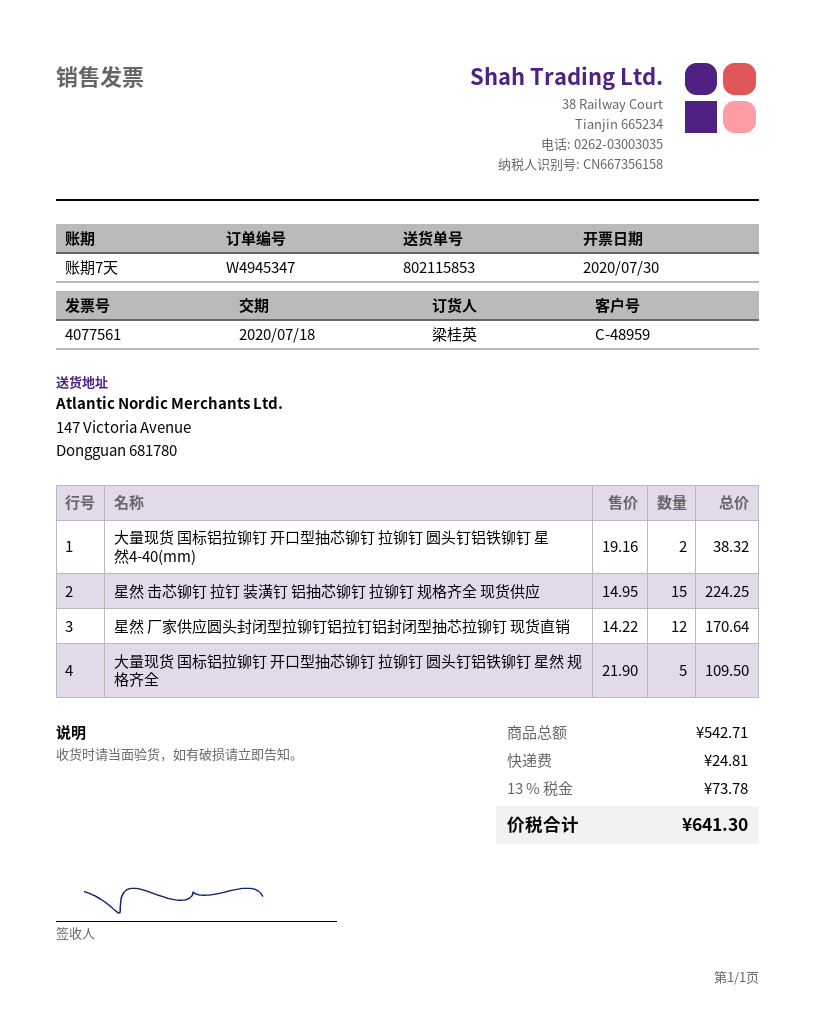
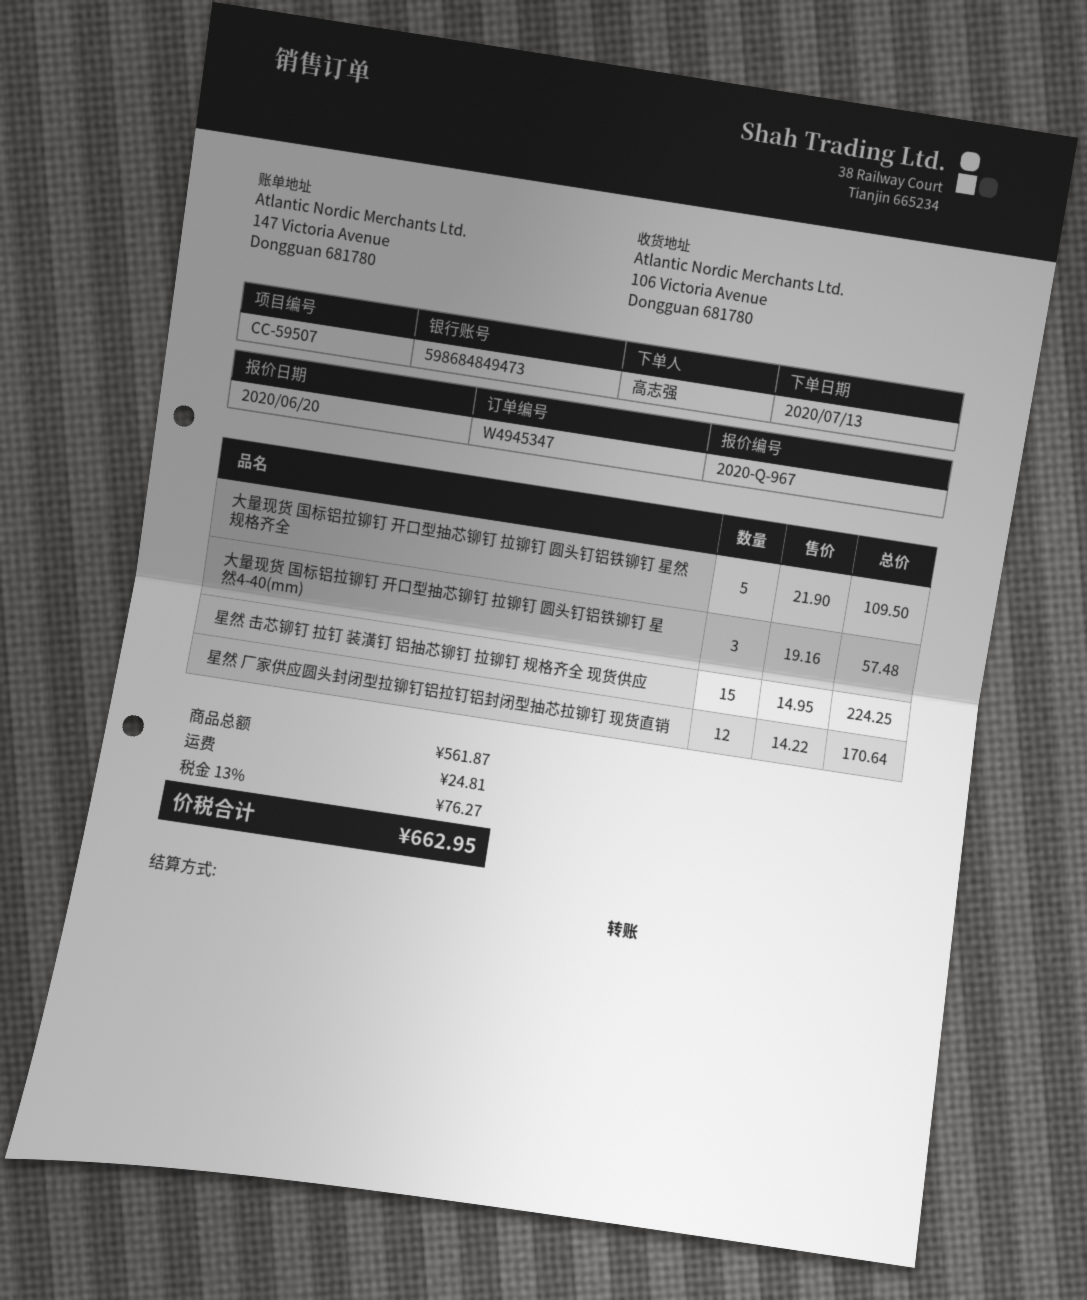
ordered by: 梁桂英 -> 高志强
ship to: 147 Victoria Avenue, Dongguan 681780 -> 106 Victoria Avenue, Dongguan 681780
大量现货 国标铝拉铆钉 开口型抽芯铆钉 拉铆钉 圆头钉铝铁铆钉 星然4-40(mm): 2 x 19.16 = 38.32 -> 3 x 19.16 = 57.48
subtotal: 542.71 -> 561.87
tax: 13% = 73.78 -> 13% = 76.27
total: 641.30 -> 662.95

